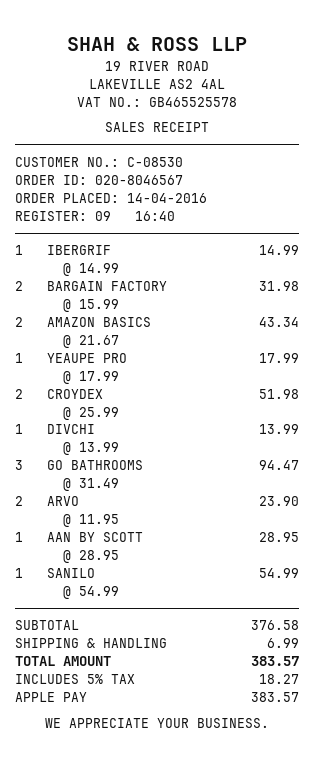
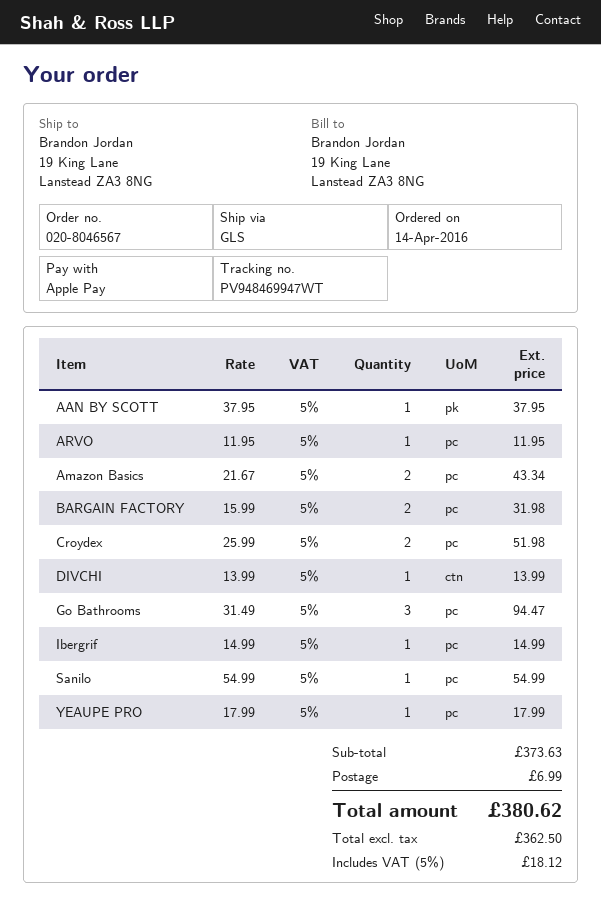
ARVO: 2 x 11.95 = 23.90 -> 1 x 11.95 = 11.95
AAN BY SCOTT: 1 x 28.95 = 28.95 -> 1 x 37.95 = 37.95
subtotal: 376.58 -> 373.63
tax: 5% = 18.27 -> 5% = 18.12
total: 383.57 -> 380.62

